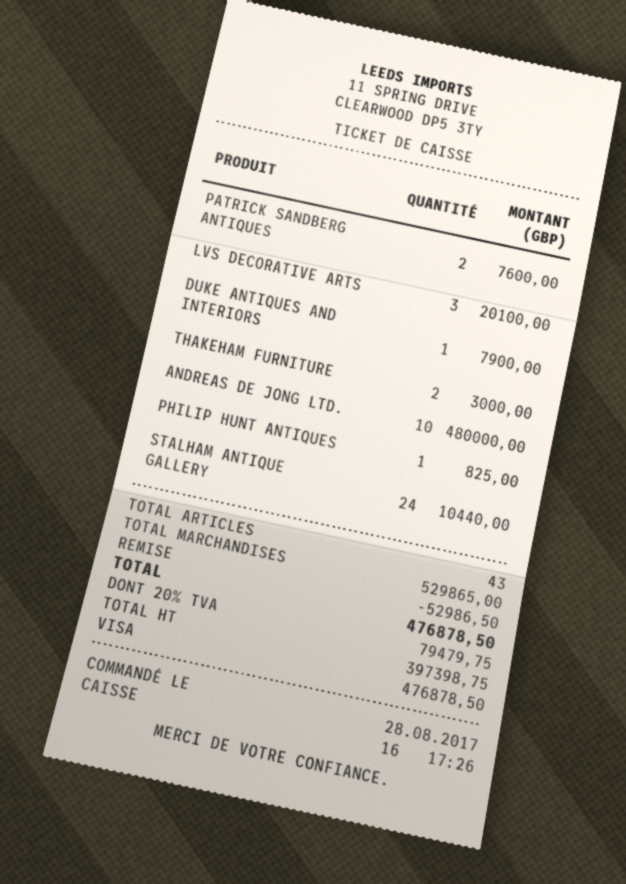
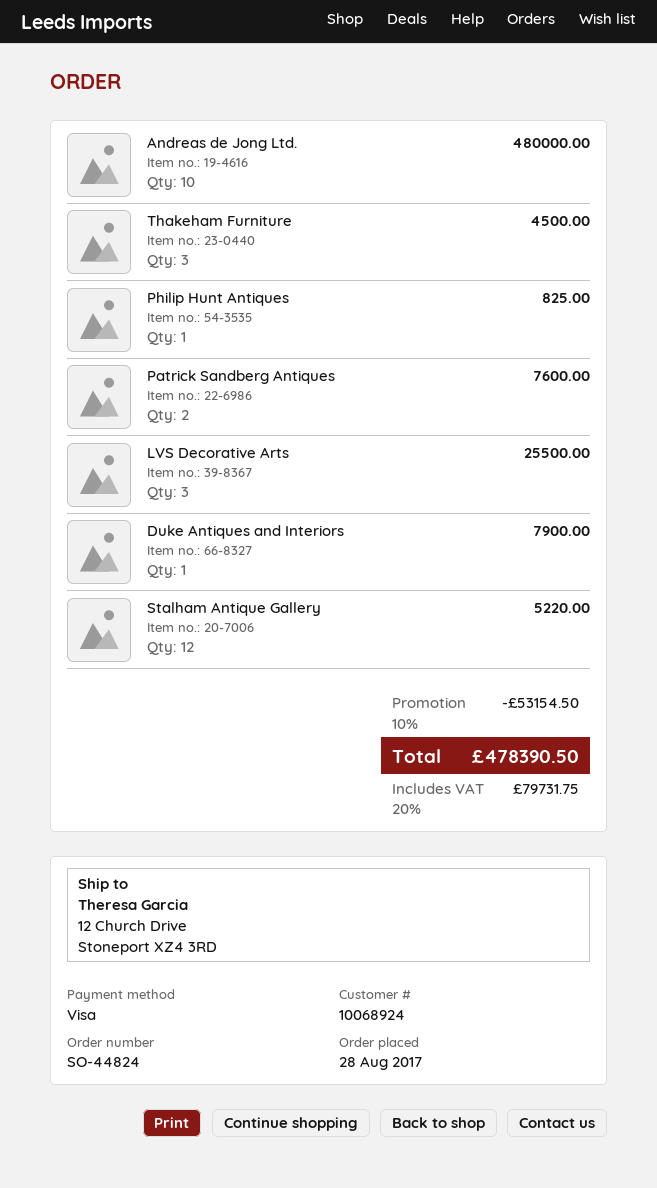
LVS DECORATIVE ARTS: 3 for 20100.00 -> 3 for 25500.00
THAKEHAM FURNITURE: 2 for 3000.00 -> 3 for 4500.00
STALHAM ANTIQUE GALLERY: 24 for 10440.00 -> 12 for 5220.00
discount: 52986.50 -> 53154.50
tax: 20% = 79479.75 -> 20% = 79731.75
total: 476878.50 -> 478390.50

